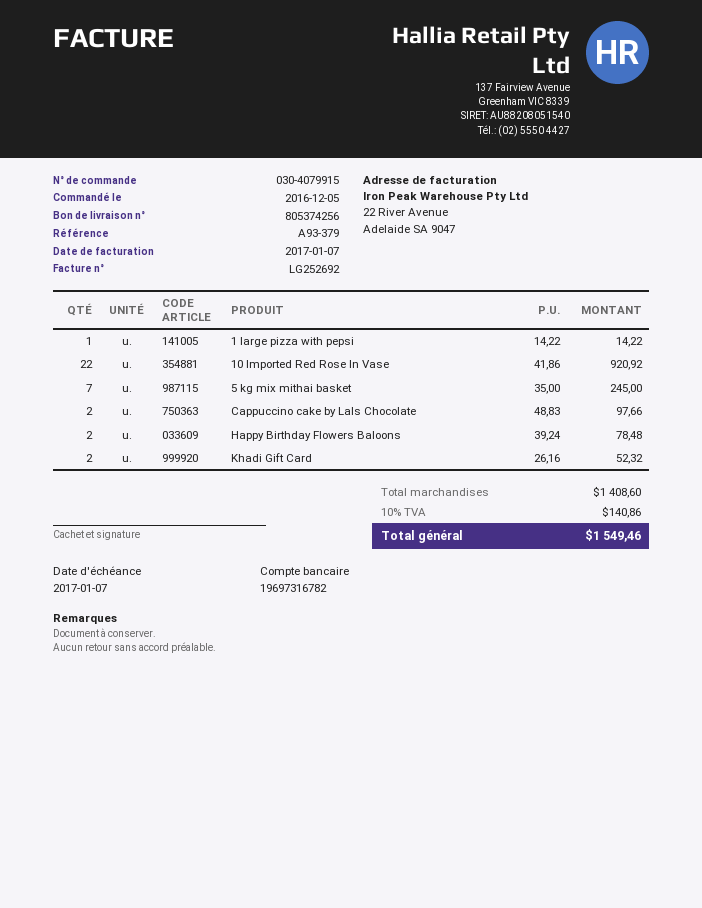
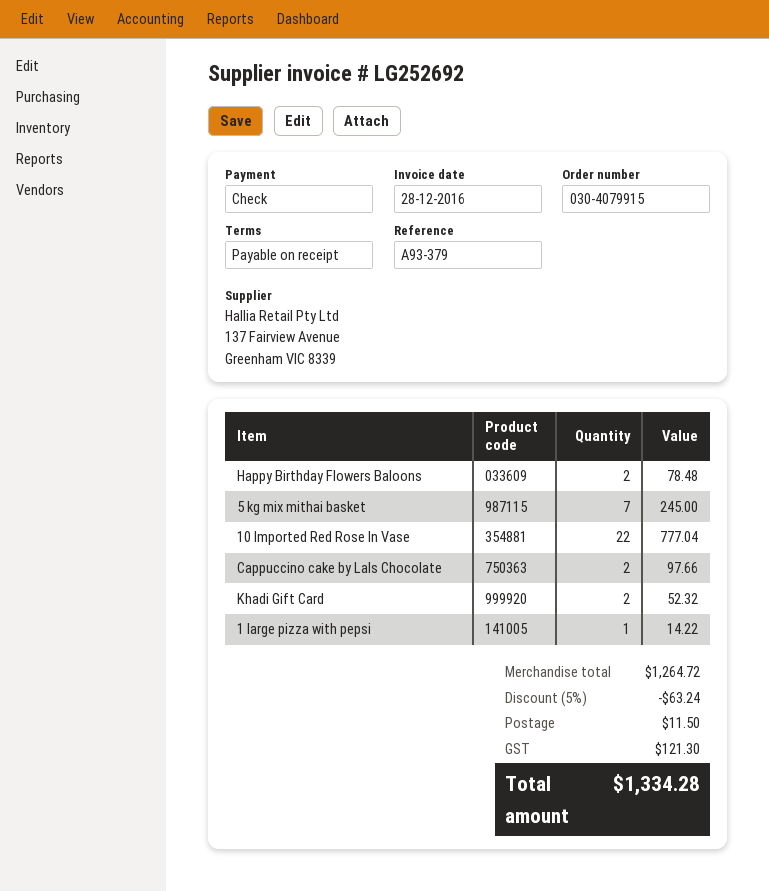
invoice date: 2017-01-07 -> 2016-12-28
10 Imported Red Rose In Vase: 22 for 920.92 -> 22 for 777.04
subtotal: 1408.60 -> 1264.72
discount: none -> 5% = 63.24
shipping: none -> 11.50
tax: 140.86 -> 121.30
total: 1549.46 -> 1334.28

